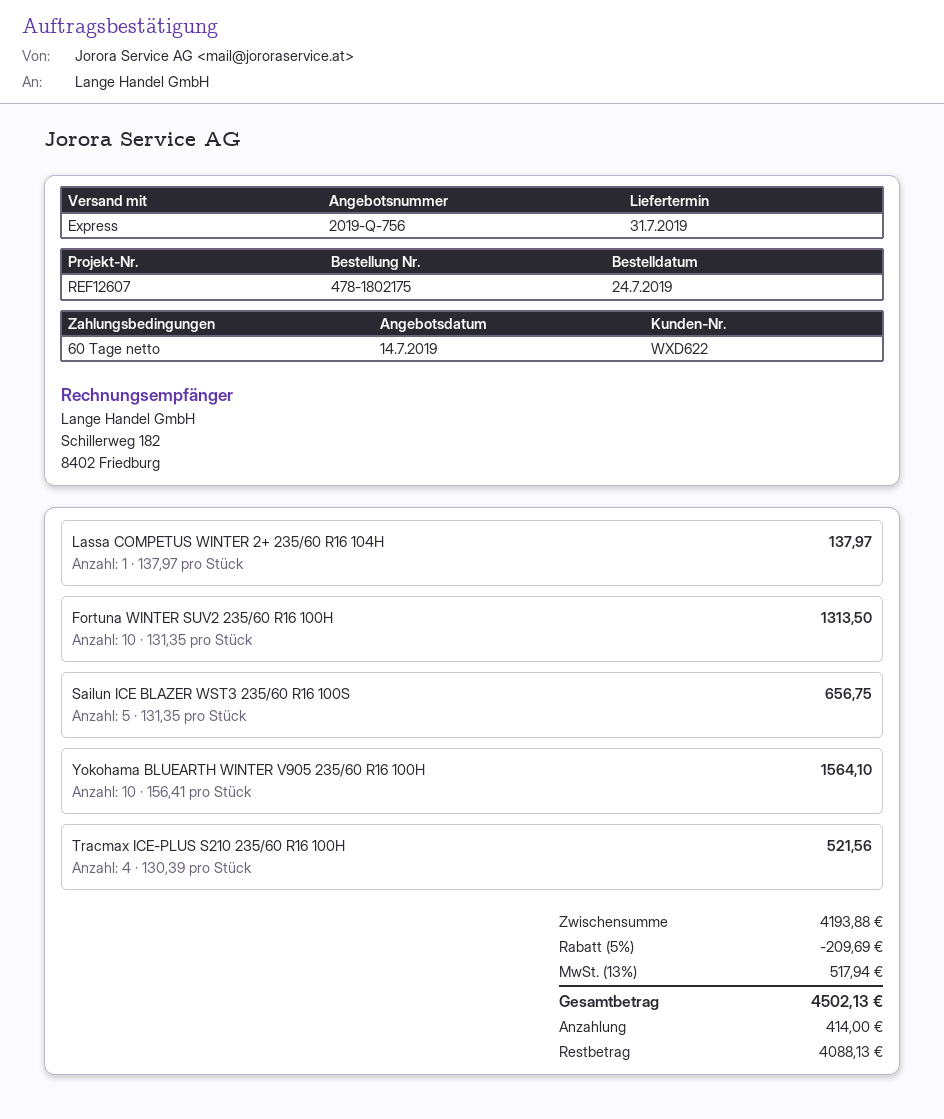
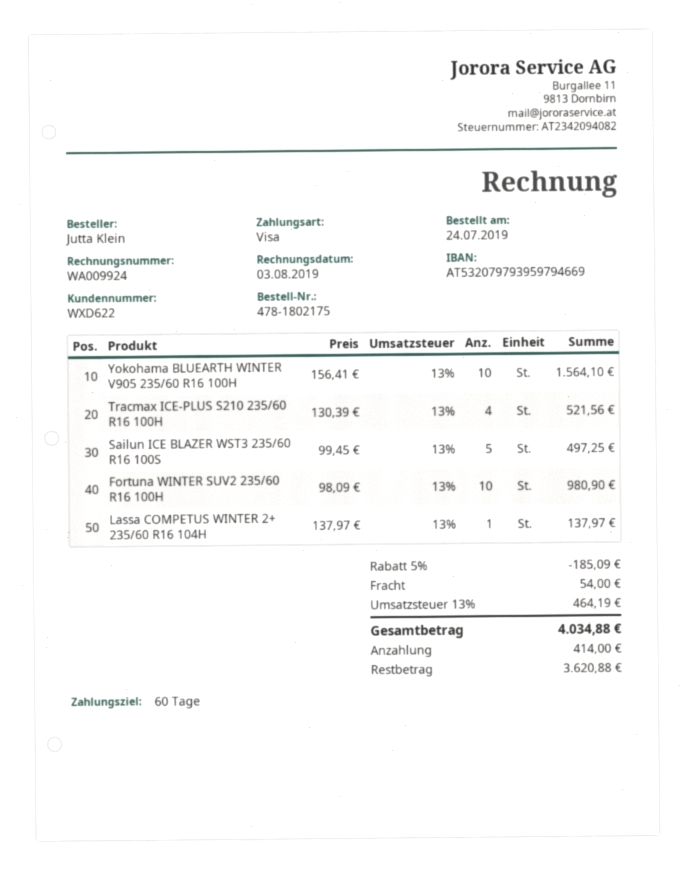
Fortuna WINTER SUV2 235/60 R16 100H: 10 x 131.35 = 1313.50 -> 10 x 98.09 = 980.90
Sailun ICE BLAZER WST3 235/60 R16 100S: 5 x 131.35 = 656.75 -> 5 x 99.45 = 497.25
discount: 5% = 209.69 -> 5% = 185.09
shipping: none -> 54.00
tax: 13% = 517.94 -> 13% = 464.19
total: 4502.13 -> 4034.88
balance: 4088.13 -> 3620.88

